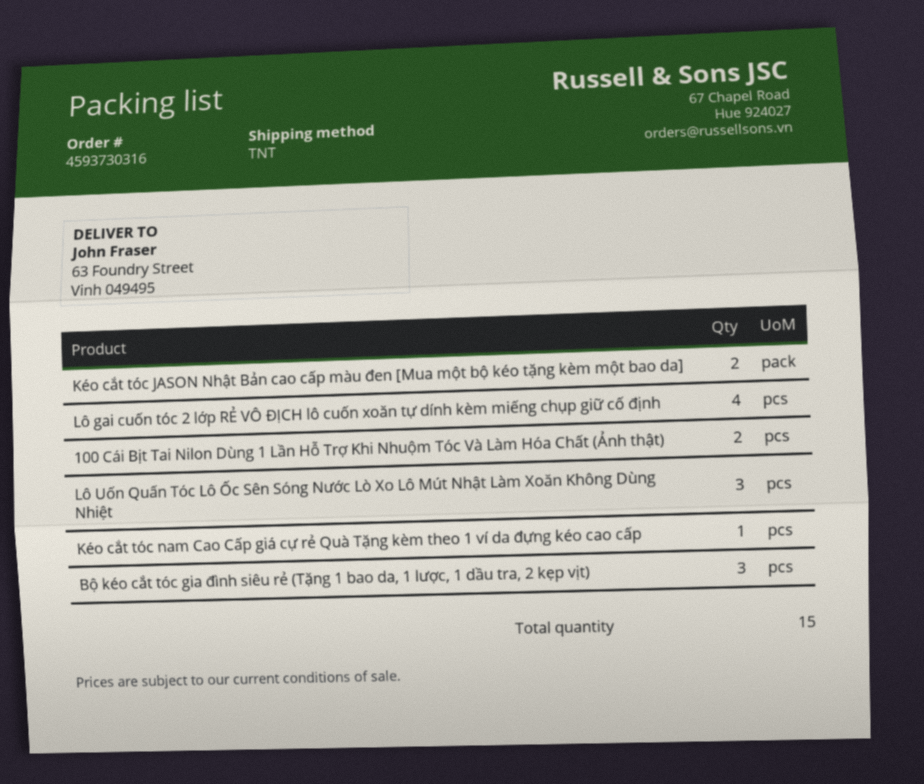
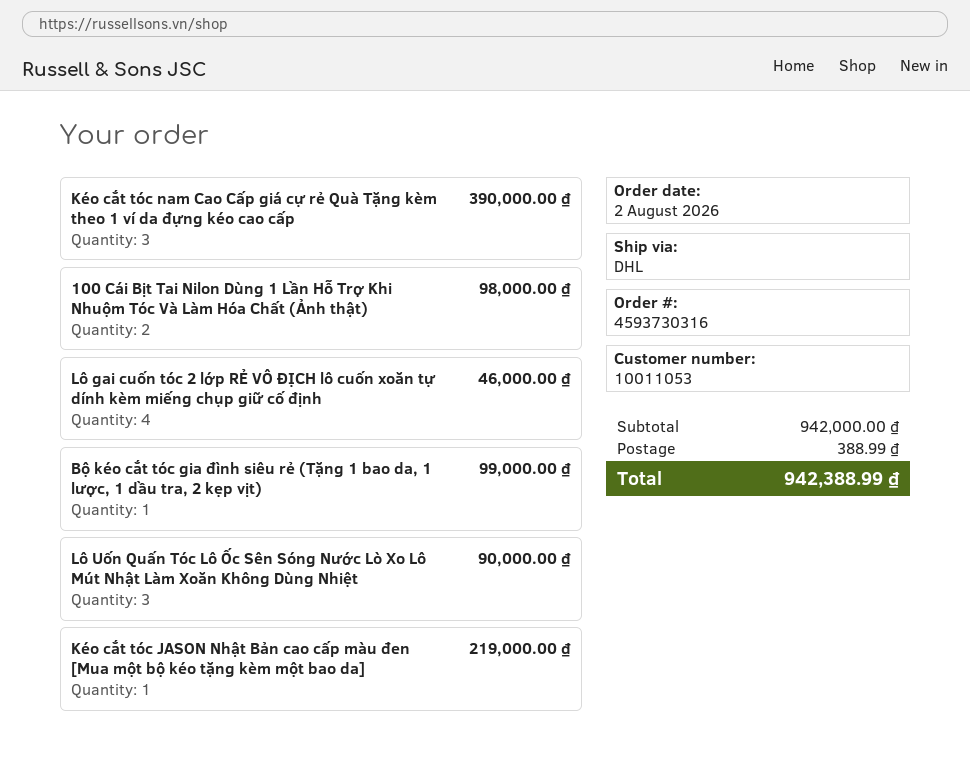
shipping method: TNT -> DHL
Kéo cắt tóc JASON Nhật Bản cao cấp màu đen [Mua một bộ kéo tặng kèm một bao da]: 2 -> 1
Kéo cắt tóc nam Cao Cấp giá cự rẻ Quà Tặng kèm theo 1 ví da đựng kéo cao cấp: 1 -> 3
Bộ kéo cắt tóc gia đình siêu rẻ (Tặng 1 bao da, 1 lược, 1 dầu tra, 2 kẹp vịt): 3 -> 1

